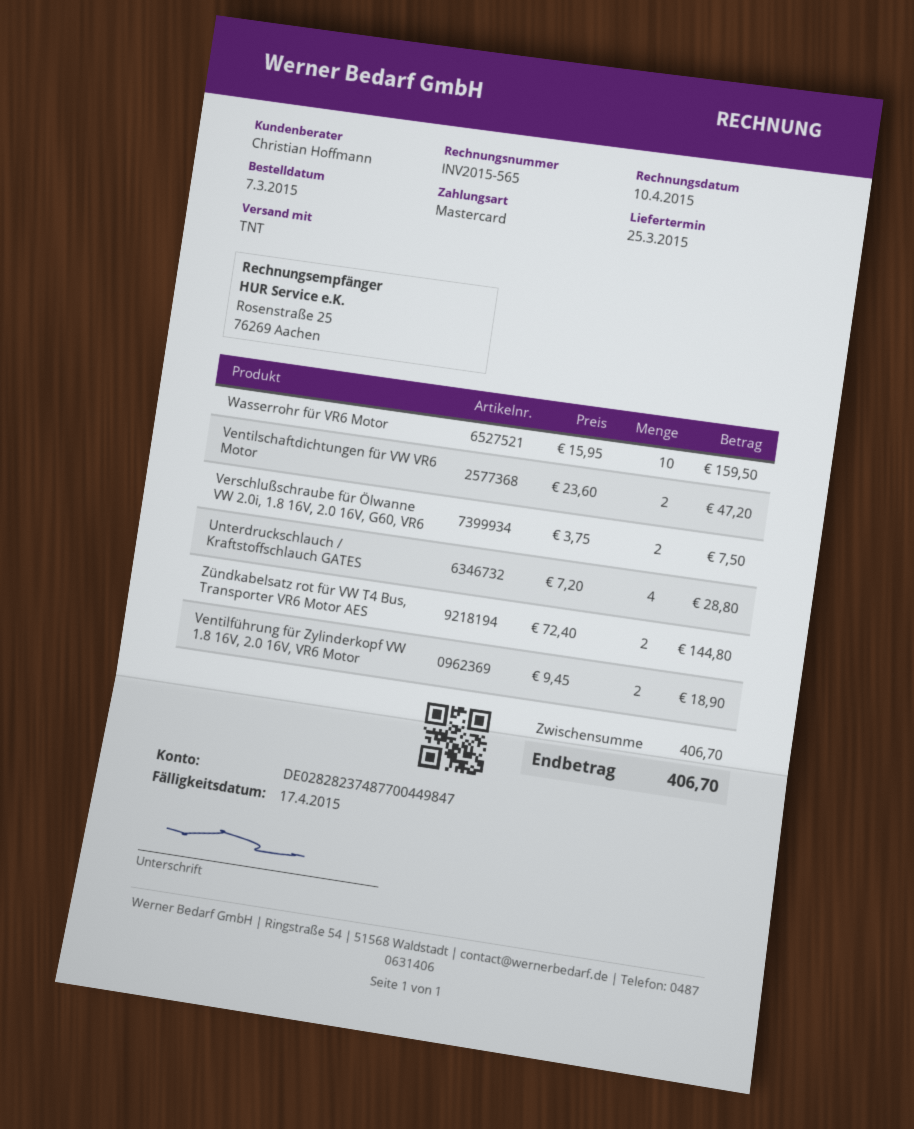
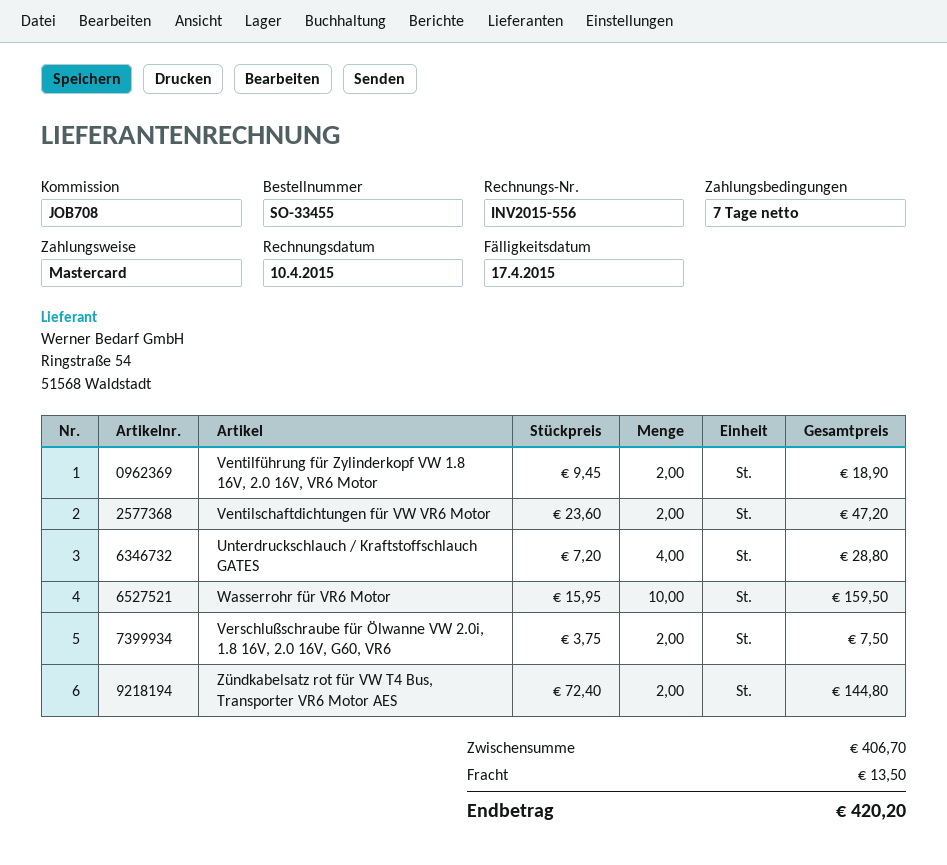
invoice number: INV2015-565 -> INV2015-556
shipping: none -> 13.50
total: 406.70 -> 420.20

